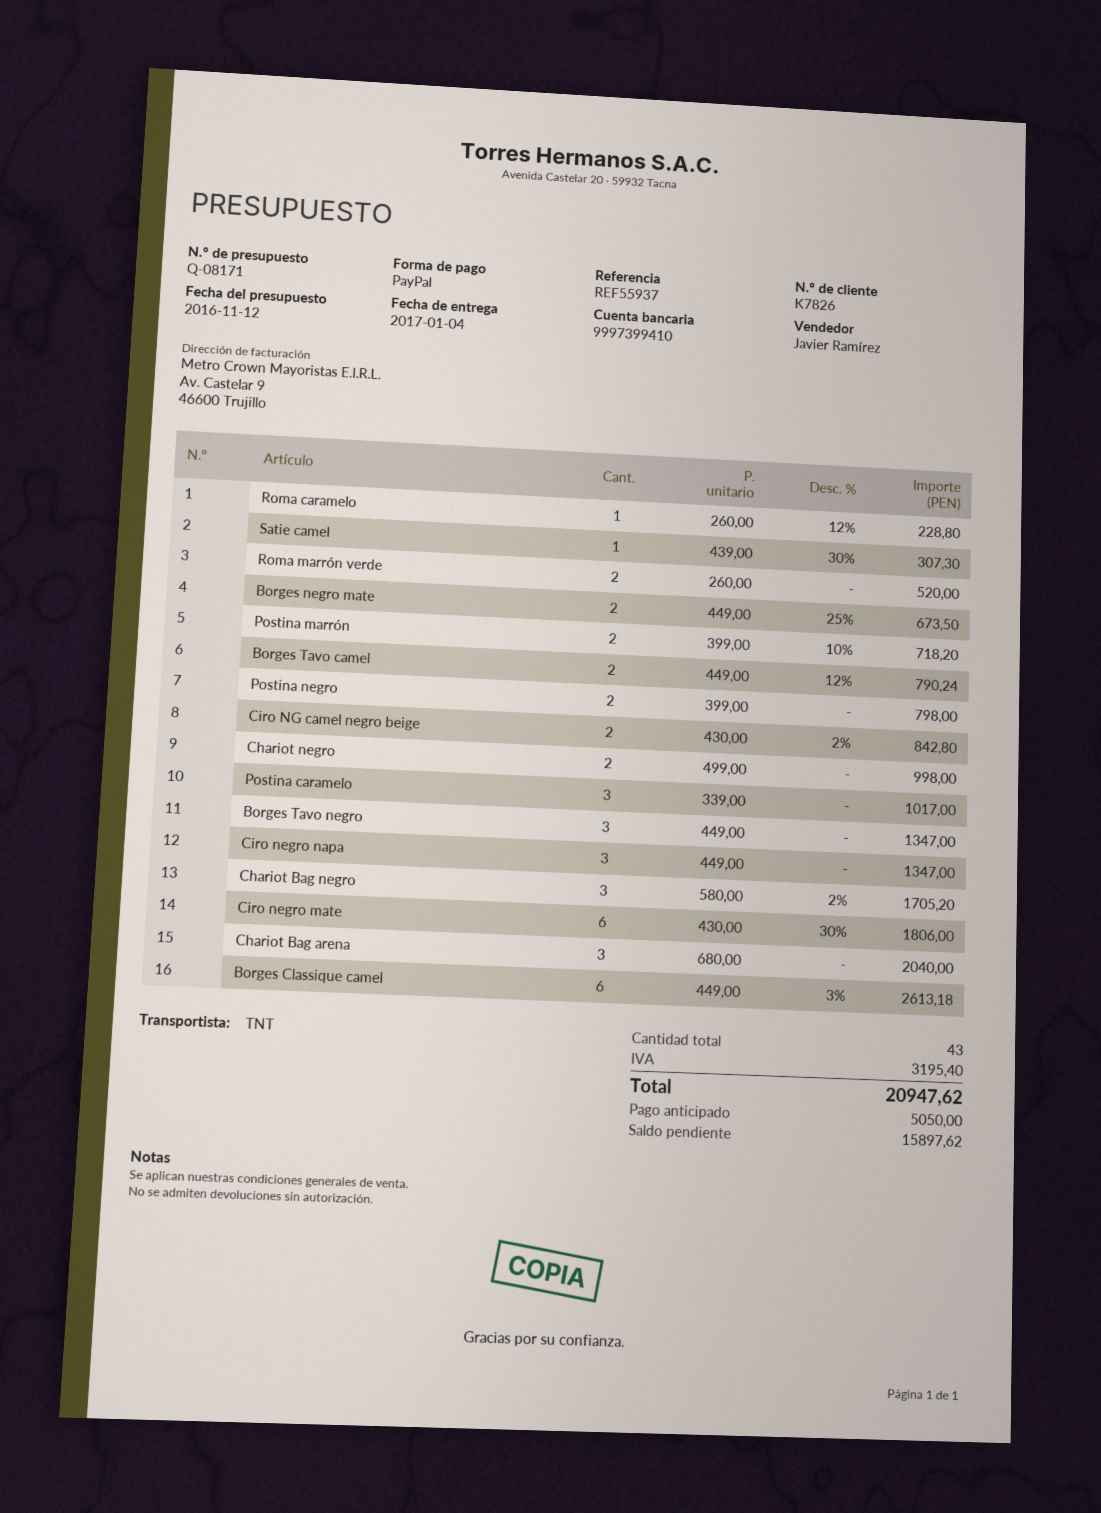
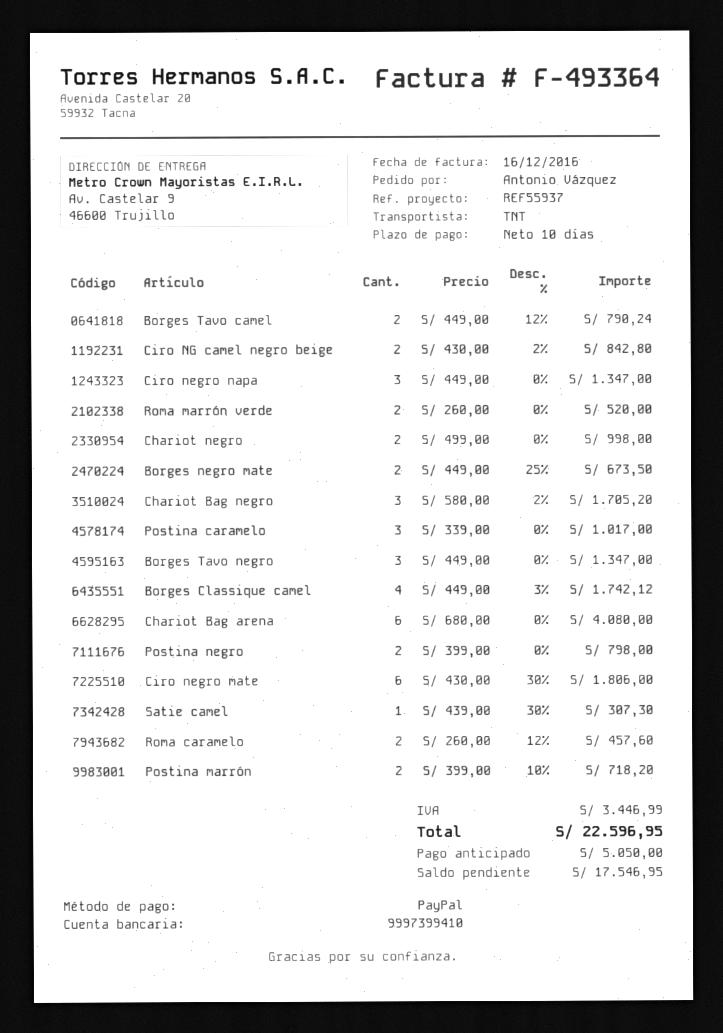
Roma caramelo: 1 x 260.00 - 12% = 228.80 -> 2 x 260.00 - 12% = 457.60
Chariot Bag arena: 3 x 680.00 = 2040.00 -> 6 x 680.00 = 4080.00
Borges Classique camel: 6 x 449.00 - 3% = 2613.18 -> 4 x 449.00 - 3% = 1742.12
tax: 3195.40 -> 3446.99
total: 20947.62 -> 22596.95
balance: 15897.62 -> 17546.95

